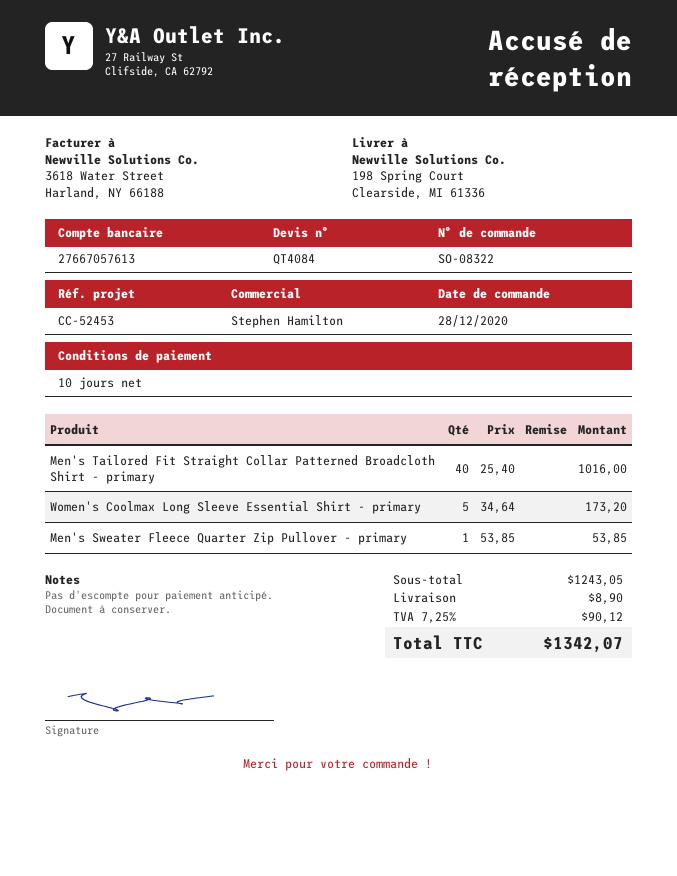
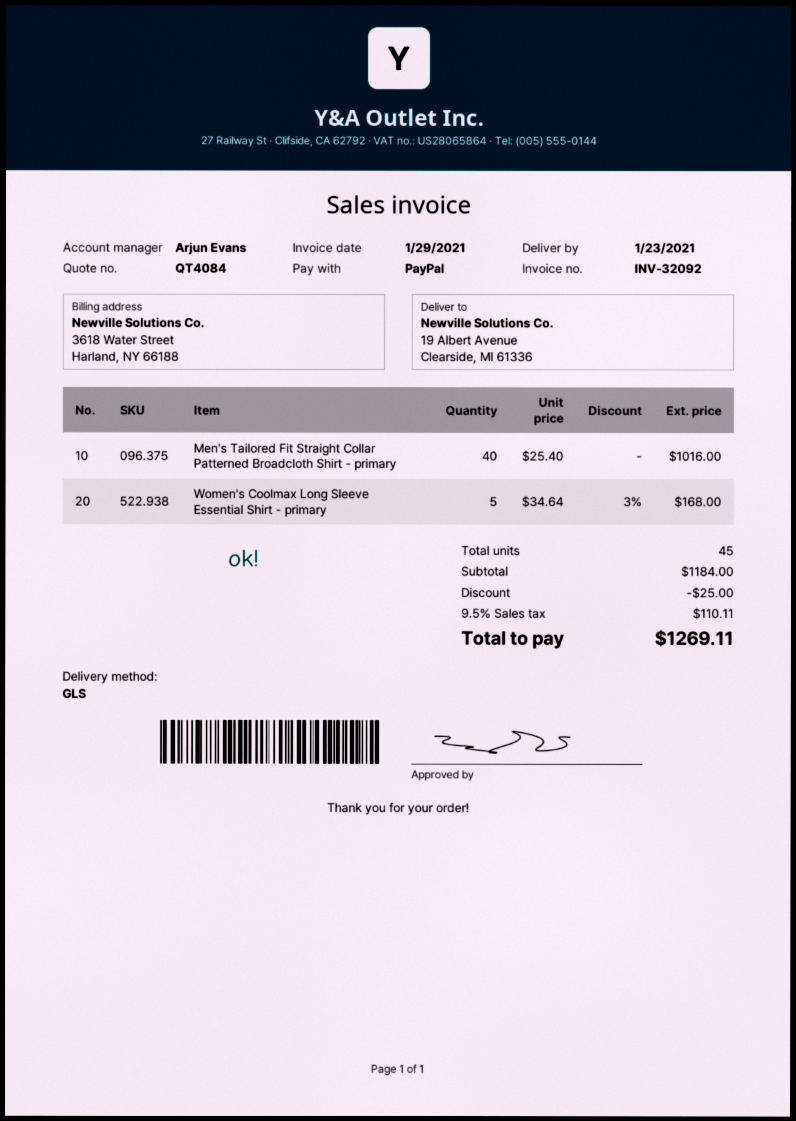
sales rep: Stephen Hamilton -> Arjun Evans
ship to: 198 Spring Court, Clearside, MI 61336 -> 19 Albert Avenue, Clearside, MI 61336
Women's Coolmax Long Sleeve Essential Shirt - primary: 5 x 34.64 = 173.20 -> 5 x 34.64 - 3% = 168.00
Men's Sweater Fleece Quarter Zip Pullover - primary: 1 x 53.85 = 53.85 -> none
subtotal: 1243.05 -> 1184.00
discount: none -> 25.00
shipping: 8.90 -> none
tax: 7.25% = 90.12 -> 9.5% = 110.11
total: 1342.07 -> 1269.11

